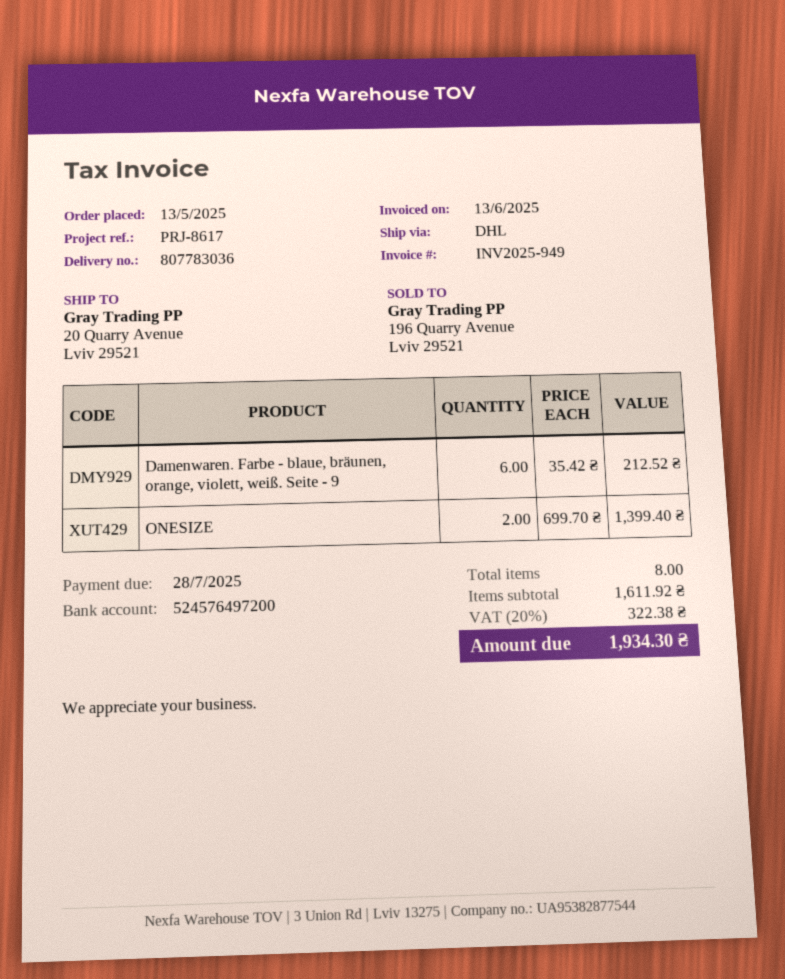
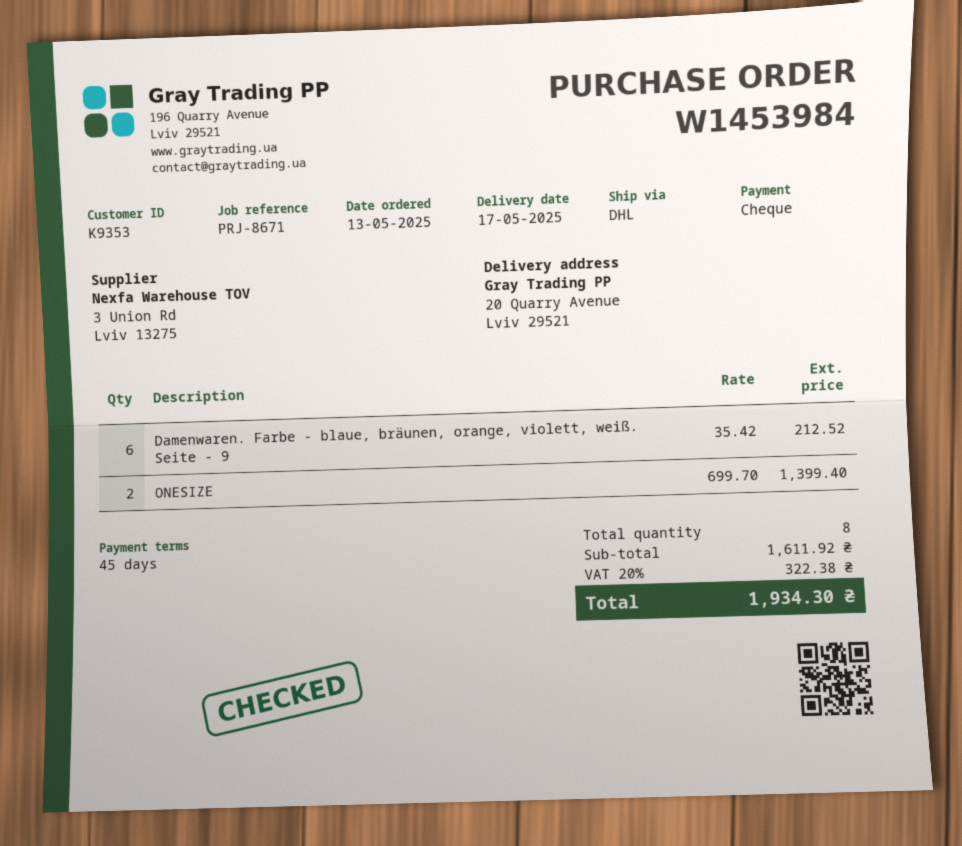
reference: PRJ-8617 -> PRJ-8671

